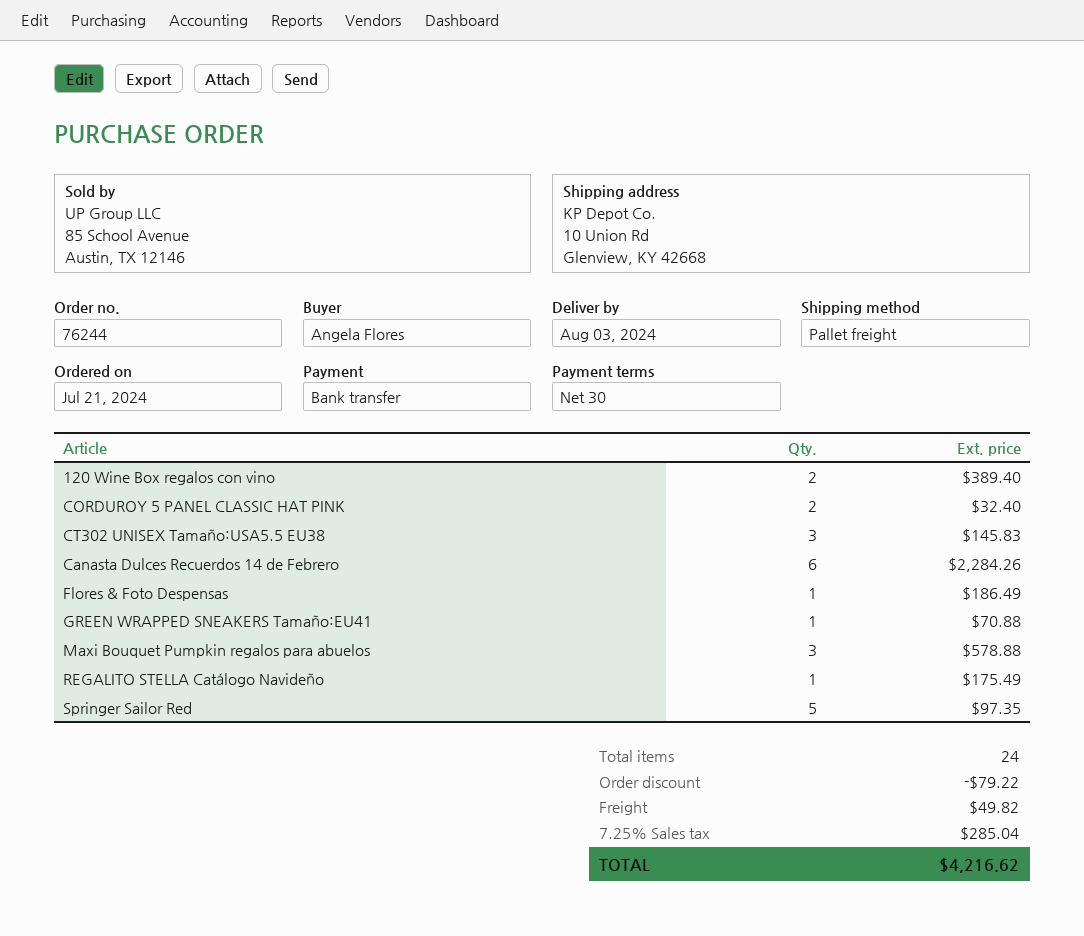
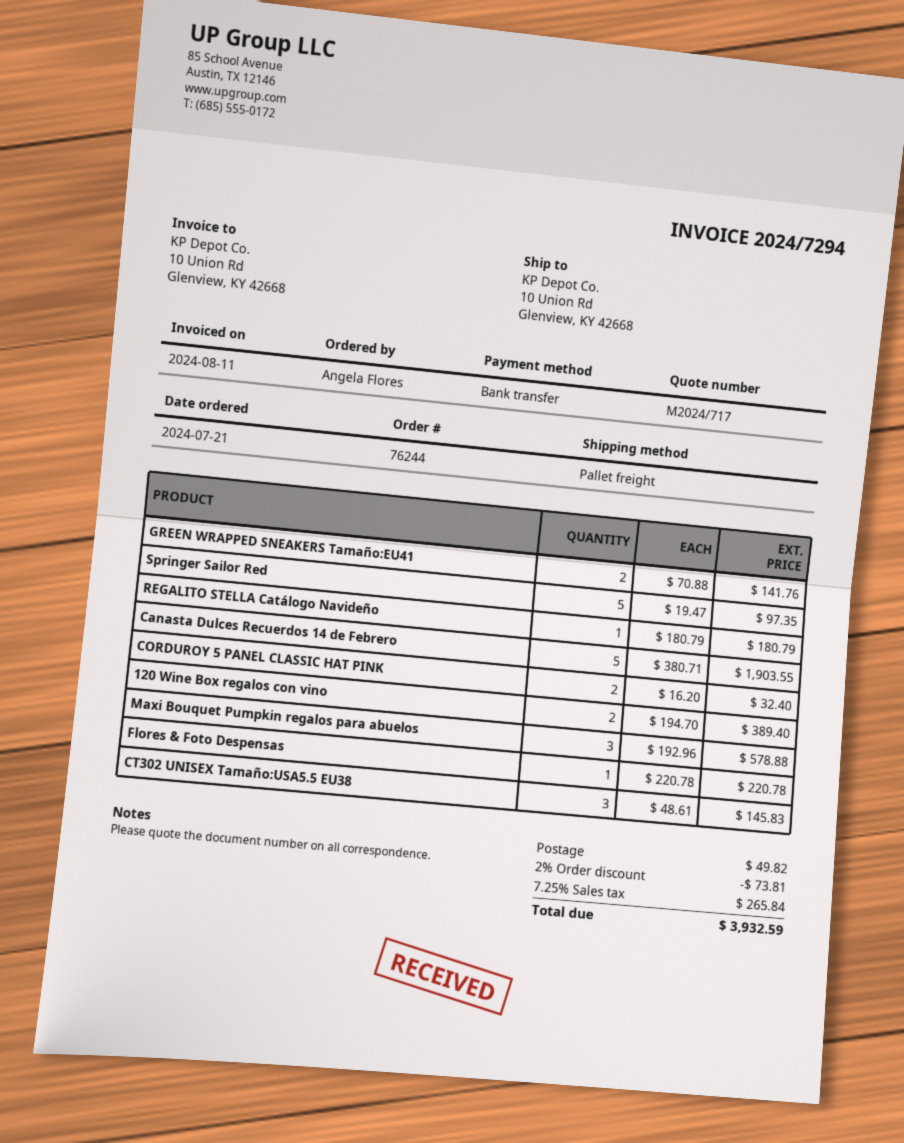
Canasta Dulces Recuerdos 14 de Febrero: 6 for 2284.26 -> 5 for 1903.55
Flores & Foto Despensas: 1 for 186.49 -> 1 for 220.78
GREEN WRAPPED SNEAKERS Tamaño:EU41: 1 for 70.88 -> 2 for 141.76
REGALITO STELLA Catálogo Navideño: 1 for 175.49 -> 1 for 180.79
discount: 79.22 -> 73.81
tax: 7.25% = 285.04 -> 7.25% = 265.84
total: 4216.62 -> 3932.59

